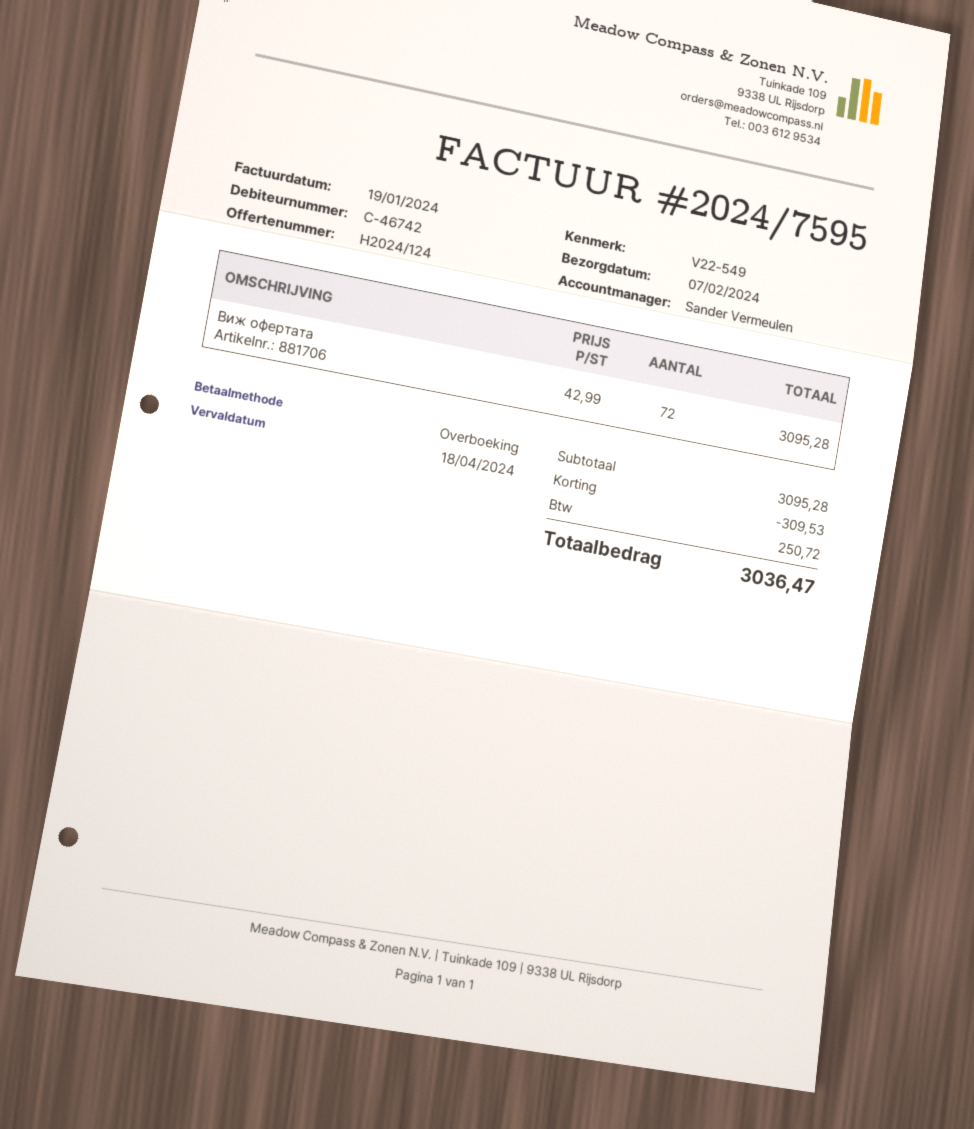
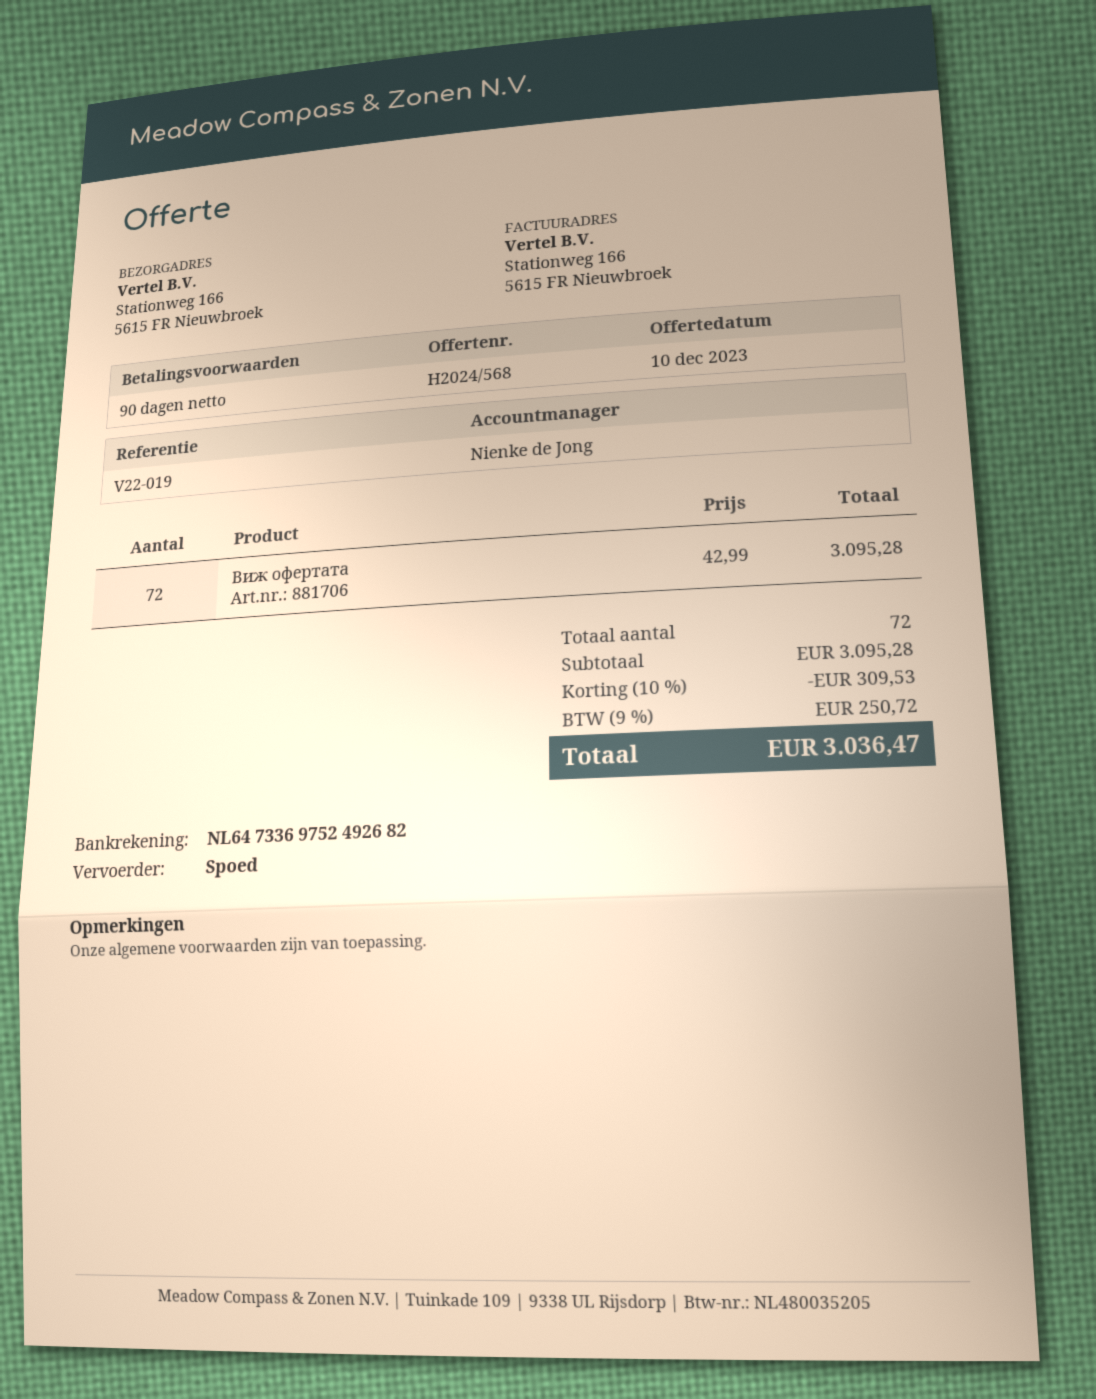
quote number: H2024/124 -> H2024/568
reference: V22-549 -> V22-019
sales rep: Sander Vermeulen -> Nienke de Jong

